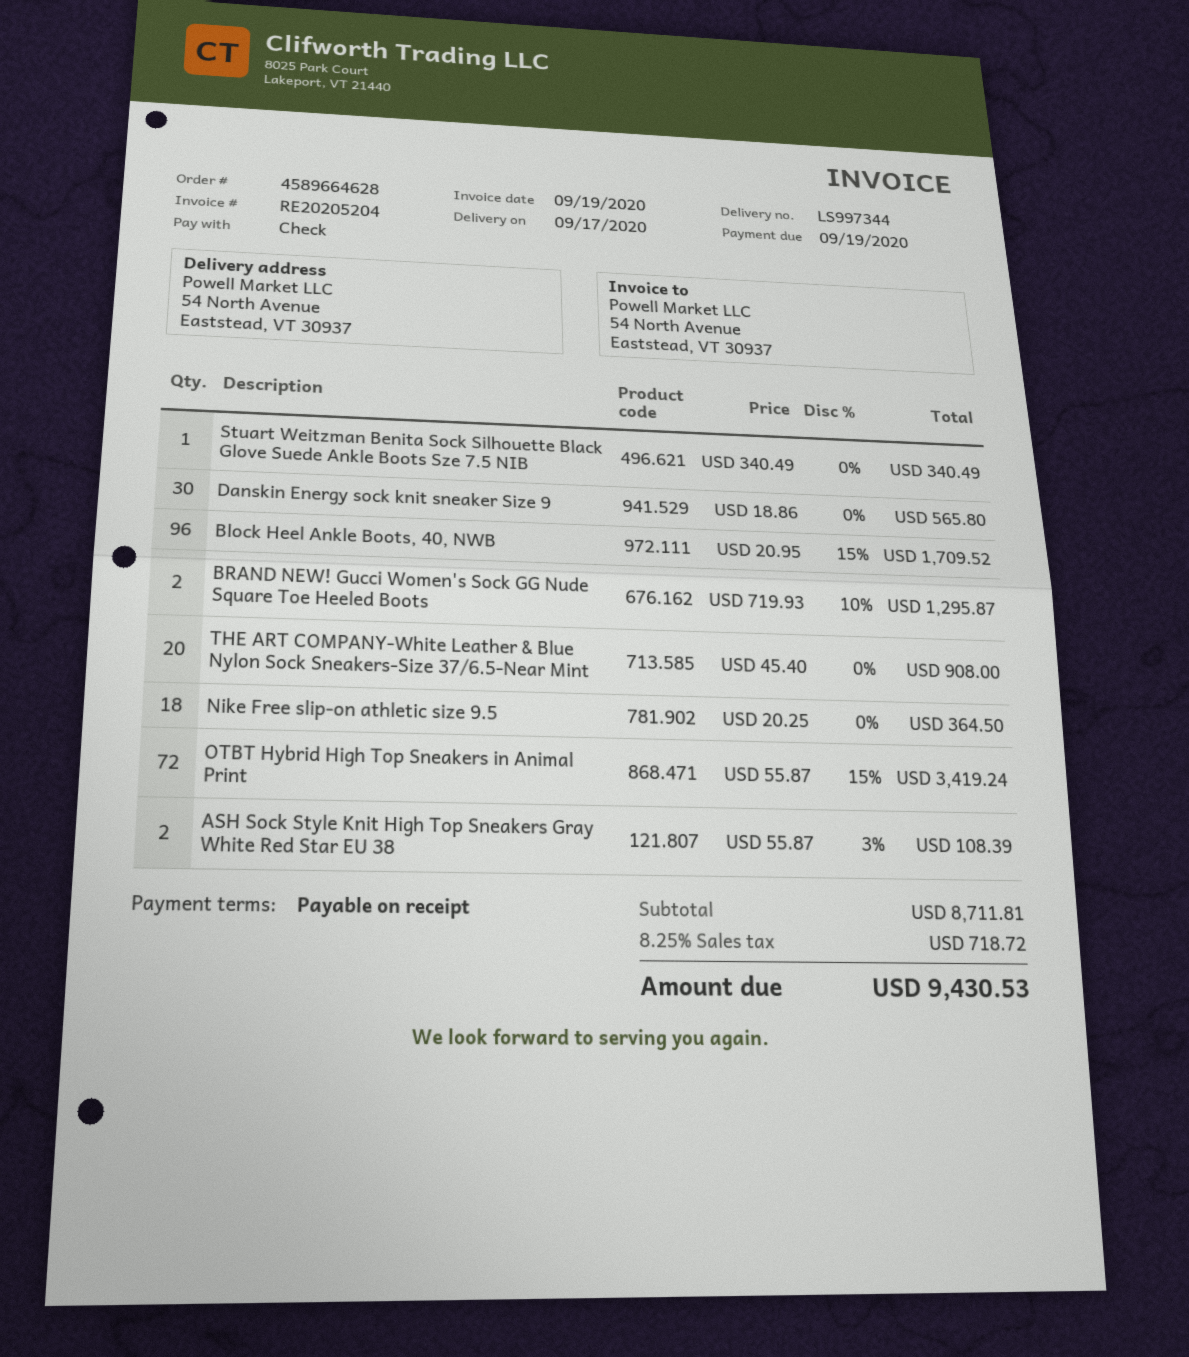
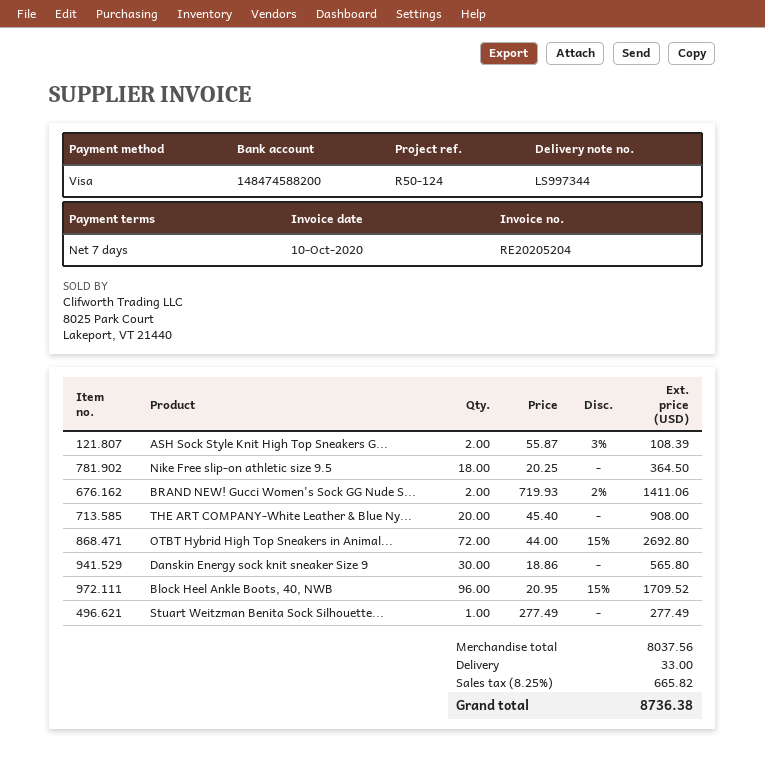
invoice date: 2020-09-19 -> 2020-10-10
payment terms: on receipt -> 7 days
payment method: cheque -> Visa
Stuart Weitzman Benita Sock Silhouette Black Glove Suede Ankle Boots Sze 7.5 NIB: 1 x 340.49 = 340.49 -> 1 x 277.49 = 277.49
BRAND NEW! Gucci Women's Sock GG Nude Square Toe Heeled Boots: 2 x 719.93 - 10% = 1295.87 -> 2 x 719.93 - 2% = 1411.06
OTBT Hybrid High Top Sneakers in Animal Print: 72 x 55.87 - 15% = 3419.24 -> 72 x 44.00 - 15% = 2692.80
subtotal: 8711.81 -> 8037.56
shipping: none -> 33.00
tax: 8.25% = 718.72 -> 8.25% = 665.82
total: 9430.53 -> 8736.38

